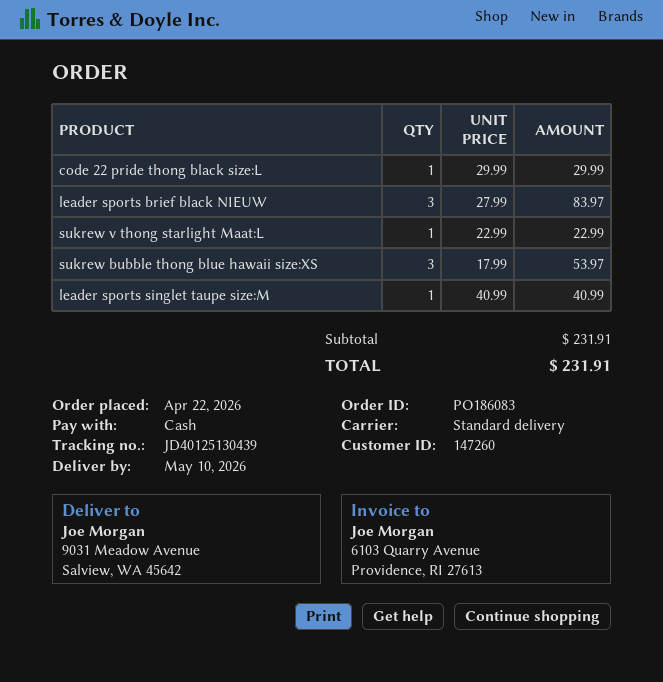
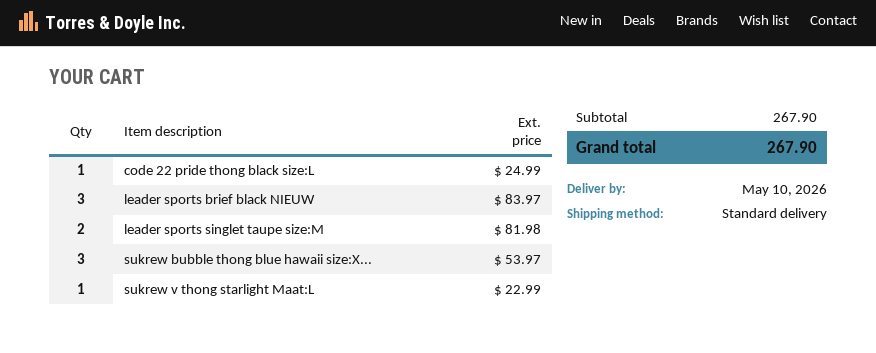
code 22 pride thong black size:L: 1 for 29.99 -> 1 for 24.99
leader sports singlet taupe size:M: 1 for 40.99 -> 2 for 81.98
subtotal: 231.91 -> 267.90
total: 231.91 -> 267.90

